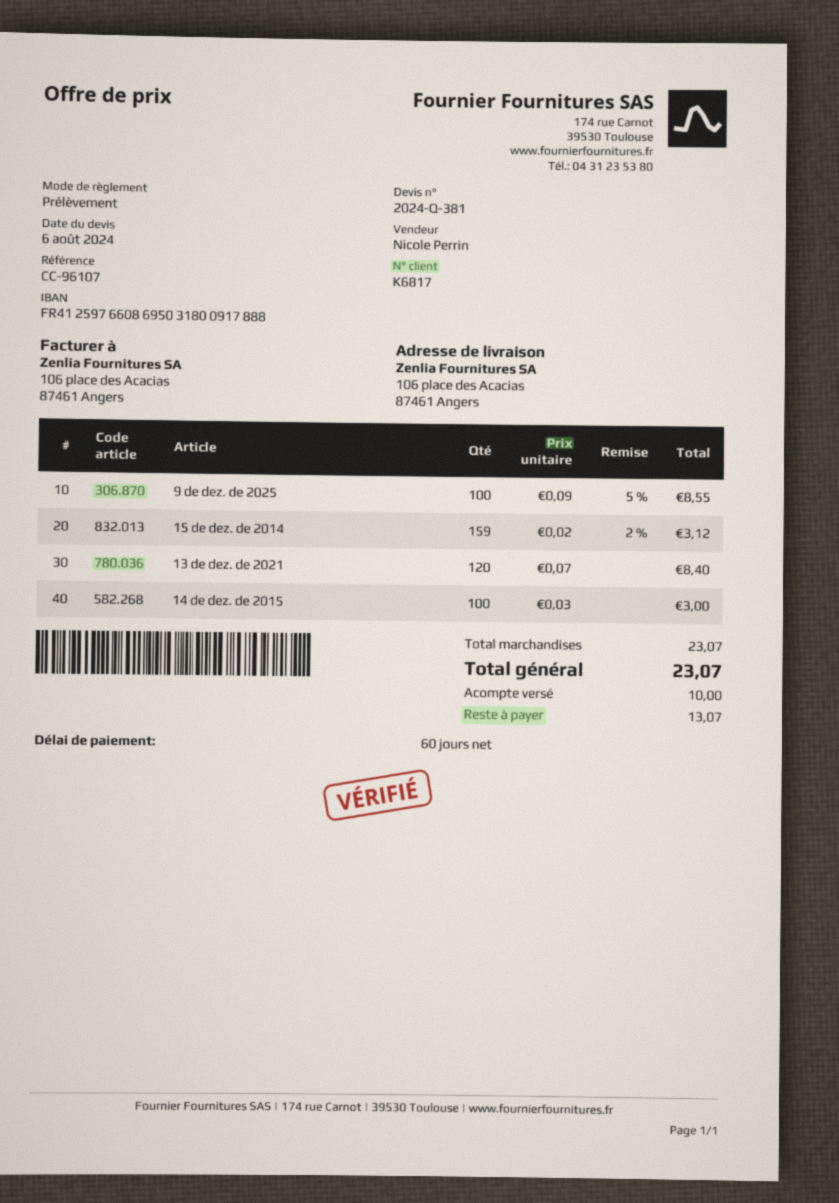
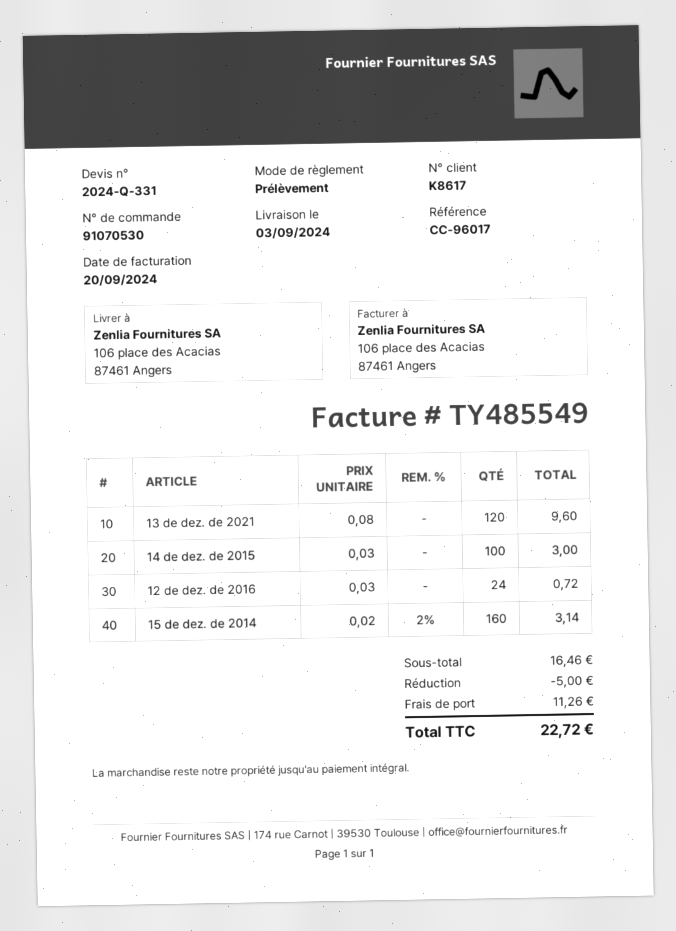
quote number: 2024-Q-381 -> 2024-Q-331
customer number: K6817 -> K8617
reference: CC-96107 -> CC-96017
9 de dez. de 2025: 100 x 0.09 - 5% = 8.55 -> none
15 de dez. de 2014: 159 x 0.02 - 2% = 3.12 -> 160 x 0.02 - 2% = 3.14
13 de dez. de 2021: 120 x 0.07 = 8.40 -> 120 x 0.08 = 9.60
12 de dez. de 2016: none -> 24 x 0.03 = 0.72
subtotal: 23.07 -> 16.46
discount: none -> 5.00
shipping: none -> 11.26
total: 23.07 -> 22.72

